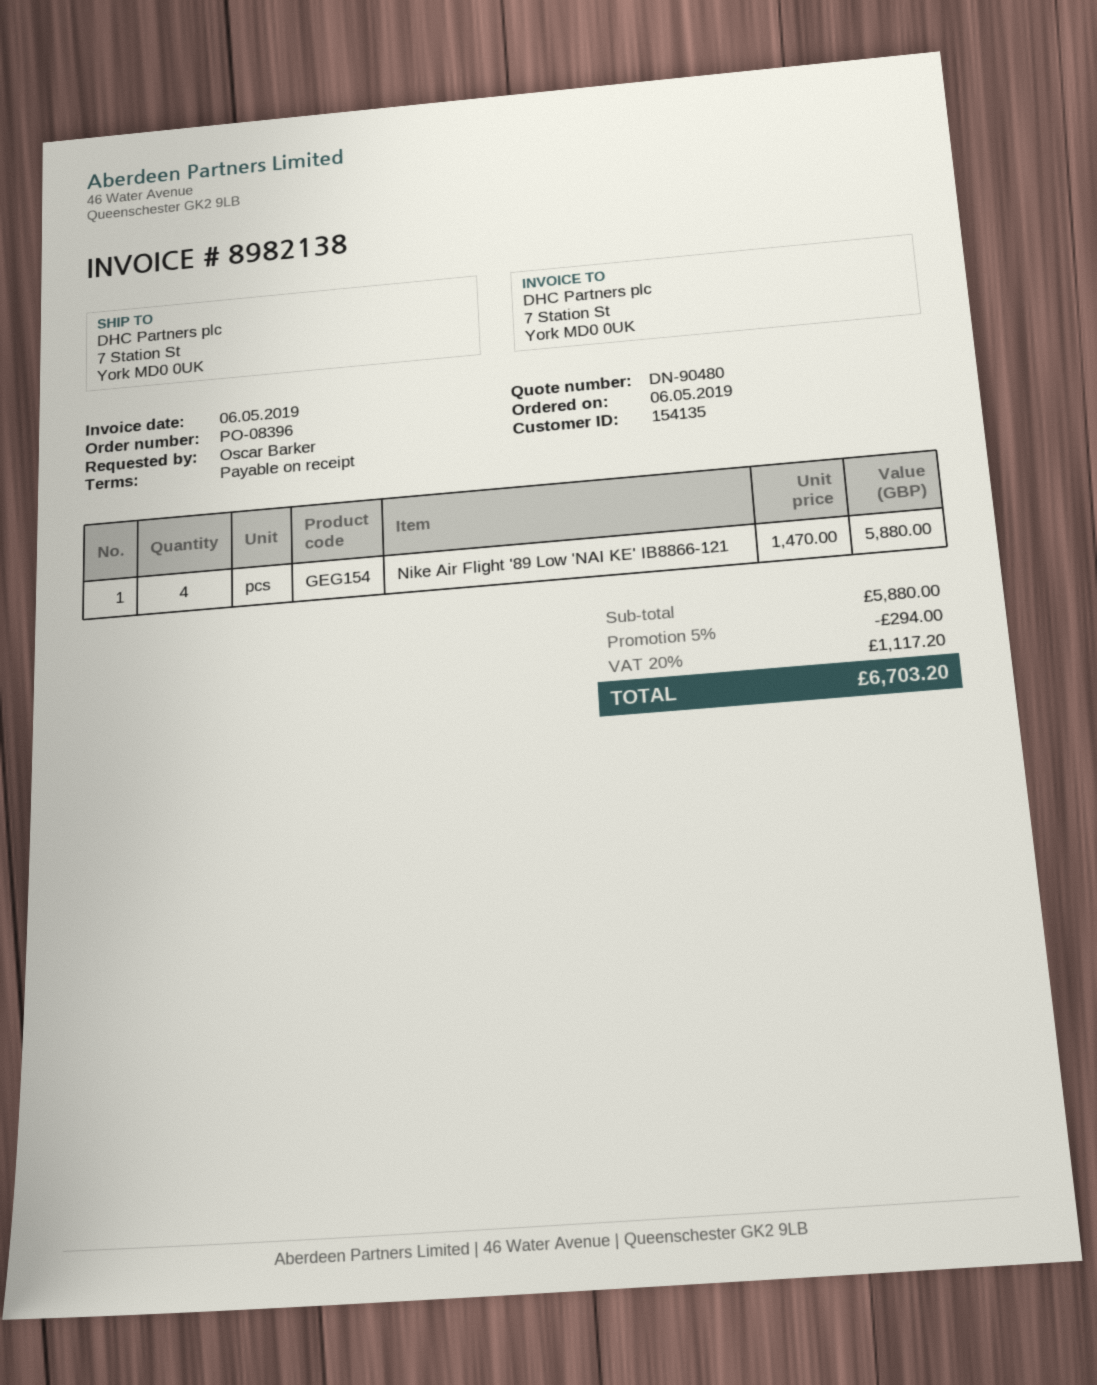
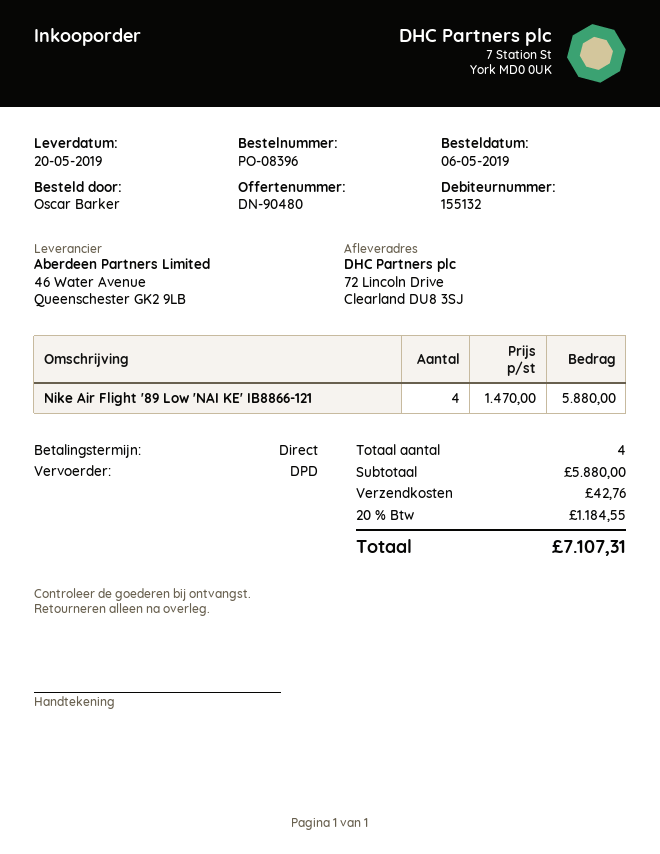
customer number: 154135 -> 155132
ship to: 7 Station St, York MD0 0UK -> 72 Lincoln Drive, Clearland DU8 3SJ
discount: 5% = 294.00 -> none
shipping: none -> 42.76
tax: 20% = 1117.20 -> 20% = 1184.55
total: 6703.20 -> 7107.31

